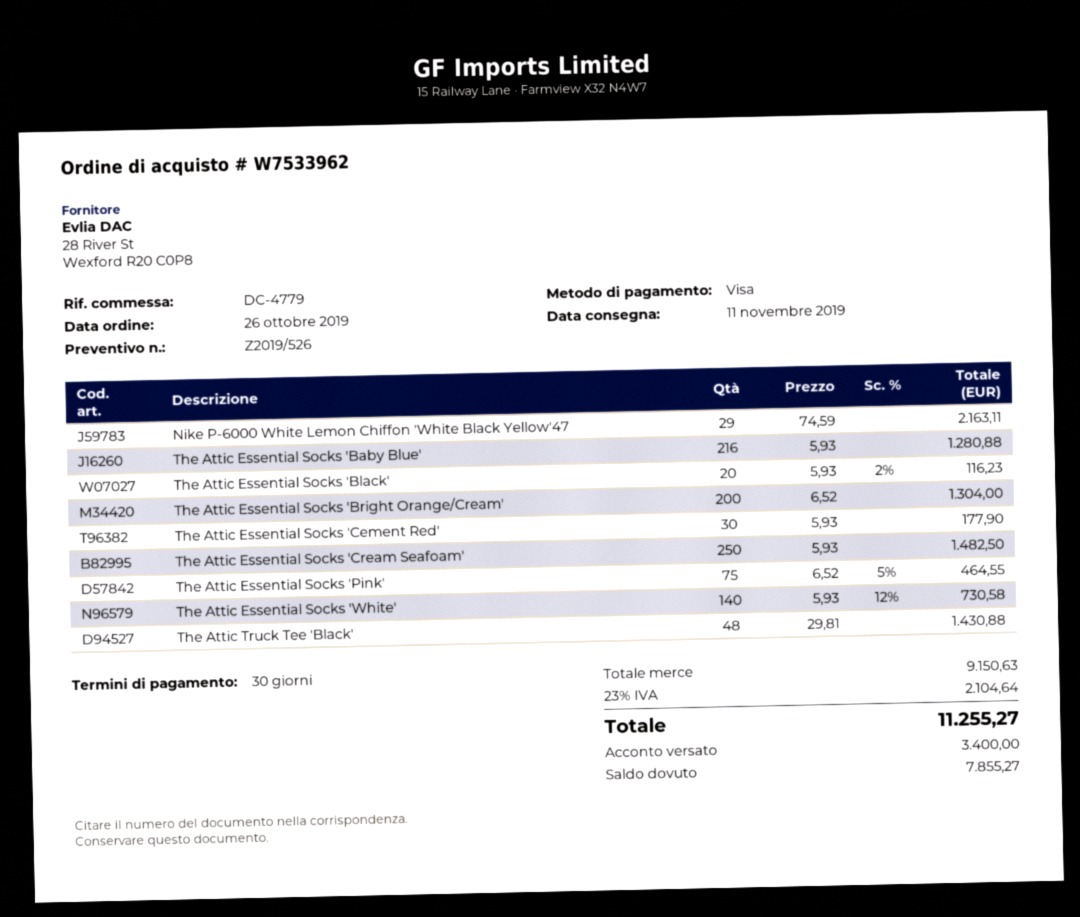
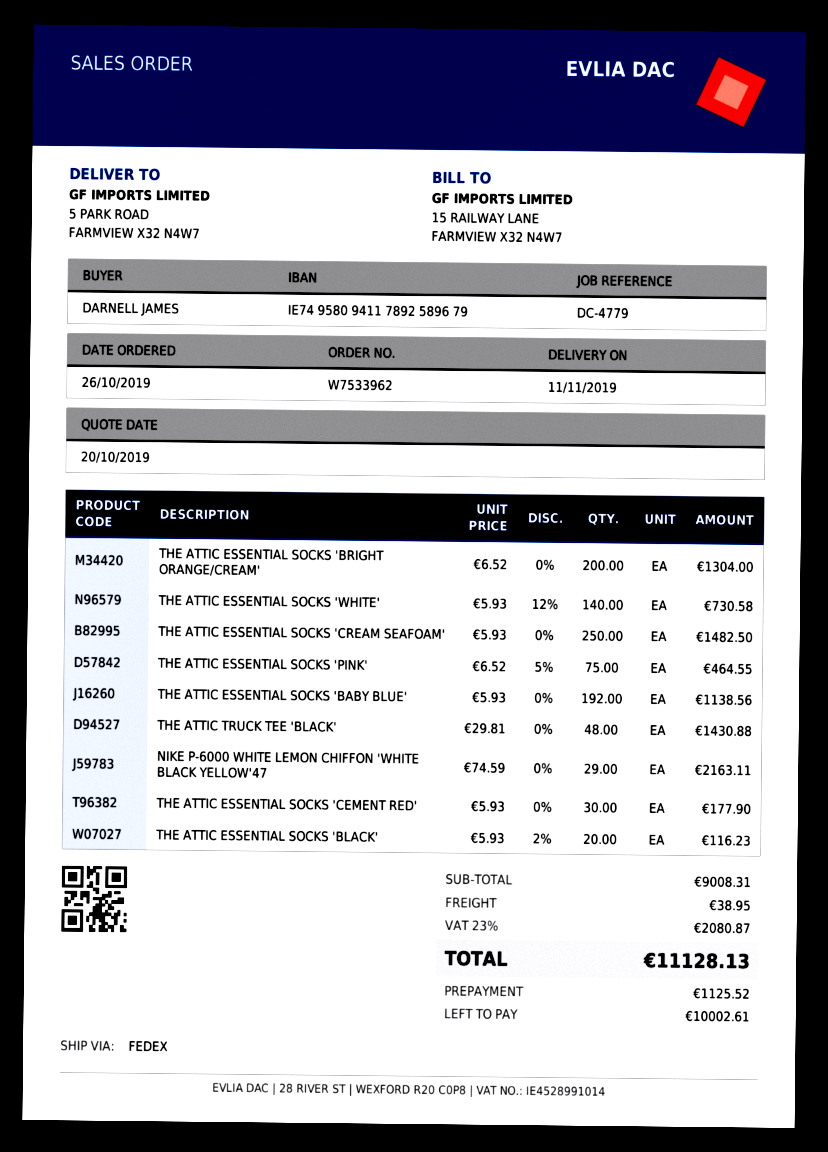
The Attic Essential Socks 'Baby Blue': 216 x 5.93 = 1280.88 -> 192 x 5.93 = 1138.56
subtotal: 9150.63 -> 9008.31
shipping: none -> 38.95
tax: 23% = 2104.64 -> 23% = 2080.87
total: 11255.27 -> 11128.13
deposit: 3400.00 -> 1125.52
balance: 7855.27 -> 10002.61

